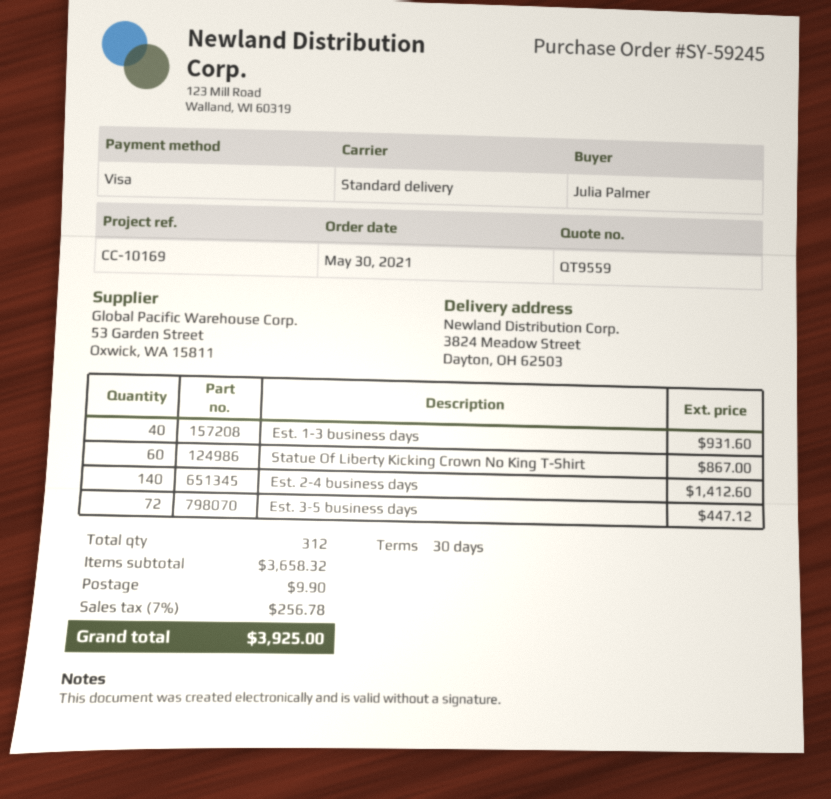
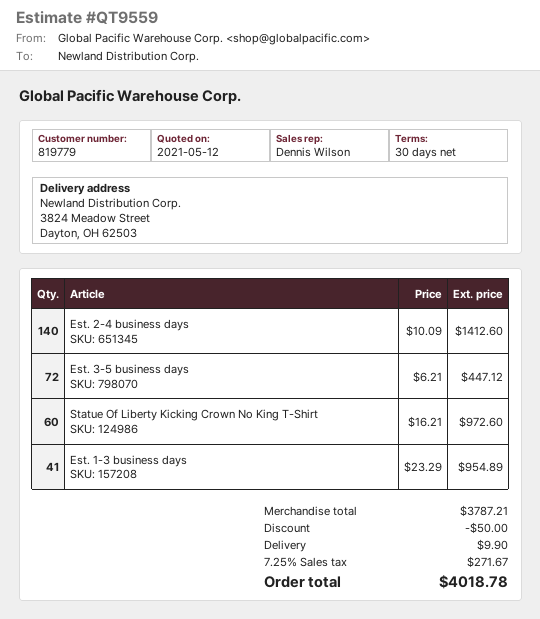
Est. 1-3 business days: 40 for 931.60 -> 41 for 954.89
Statue Of Liberty Kicking Crown No King T-Shirt: 60 for 867.00 -> 60 for 972.60
subtotal: 3658.32 -> 3787.21
discount: none -> 50.00
tax: 7% = 256.78 -> 7.25% = 271.67
total: 3925.00 -> 4018.78

